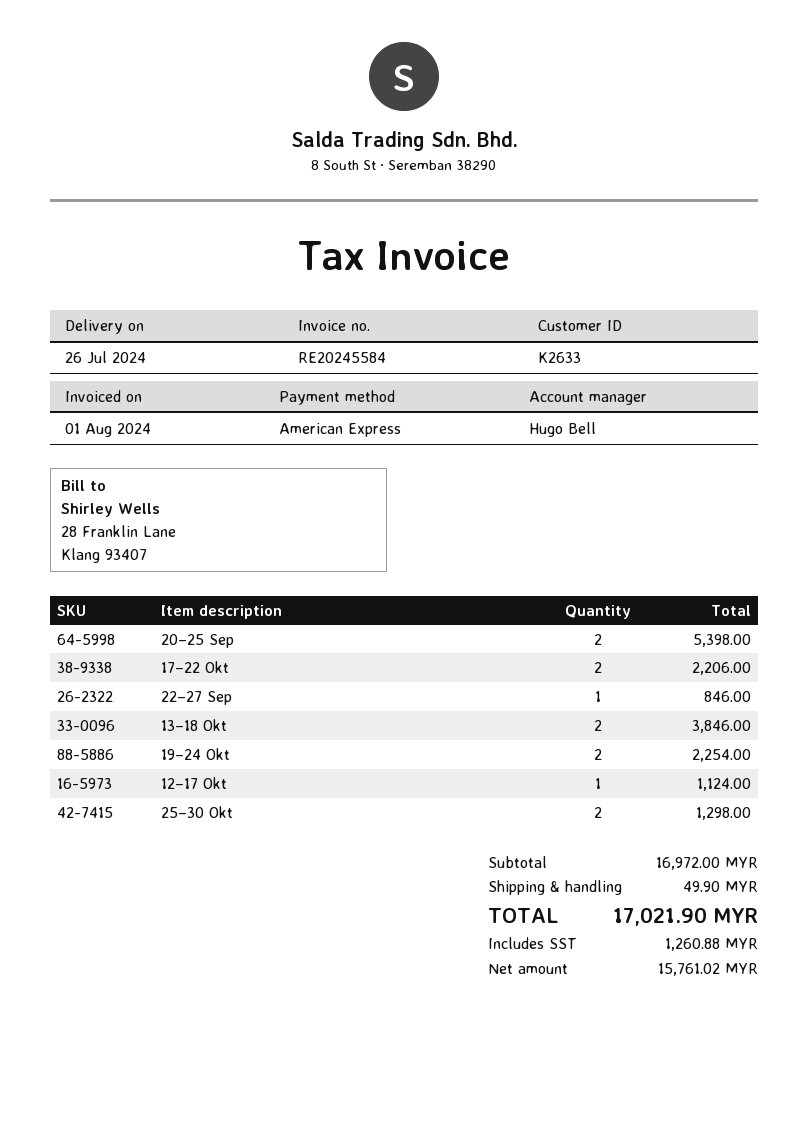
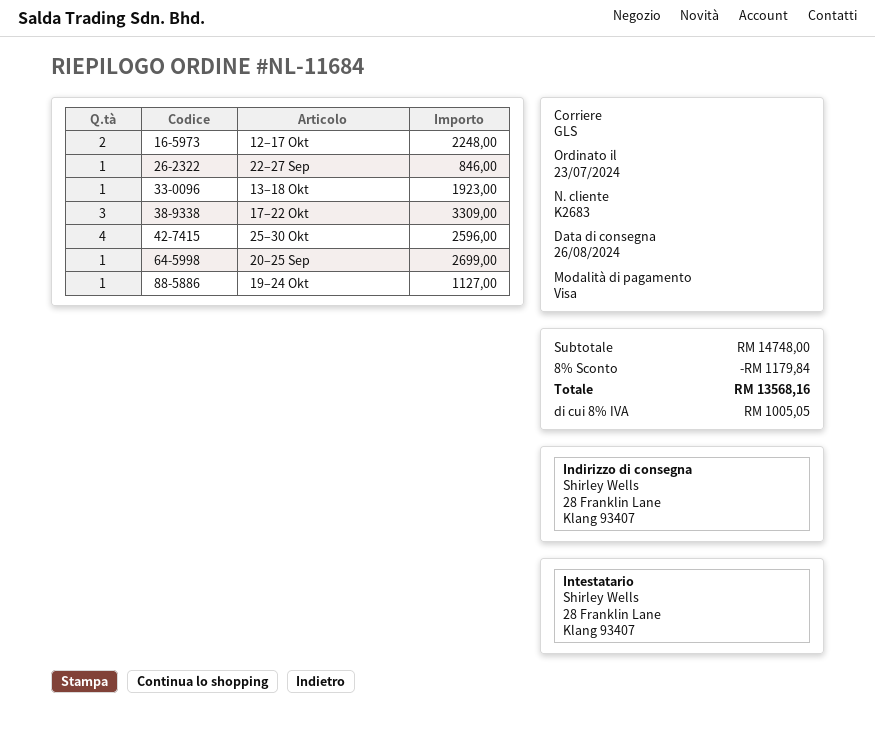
delivery date: 2024-07-26 -> 2024-08-26
customer number: K2633 -> K2683
payment method: American Express -> Visa
20–25 Sep: 2 for 5398.00 -> 1 for 2699.00
17–22 Okt: 2 for 2206.00 -> 3 for 3309.00
13–18 Okt: 2 for 3846.00 -> 1 for 1923.00
19–24 Okt: 2 for 2254.00 -> 1 for 1127.00
12–17 Okt: 1 for 1124.00 -> 2 for 2248.00
25–30 Okt: 2 for 1298.00 -> 4 for 2596.00
subtotal: 16972.00 -> 14748.00
discount: none -> 8% = 1179.84
shipping: 49.90 -> none
tax: 1260.88 -> 1005.05
total: 17021.90 -> 13568.16

